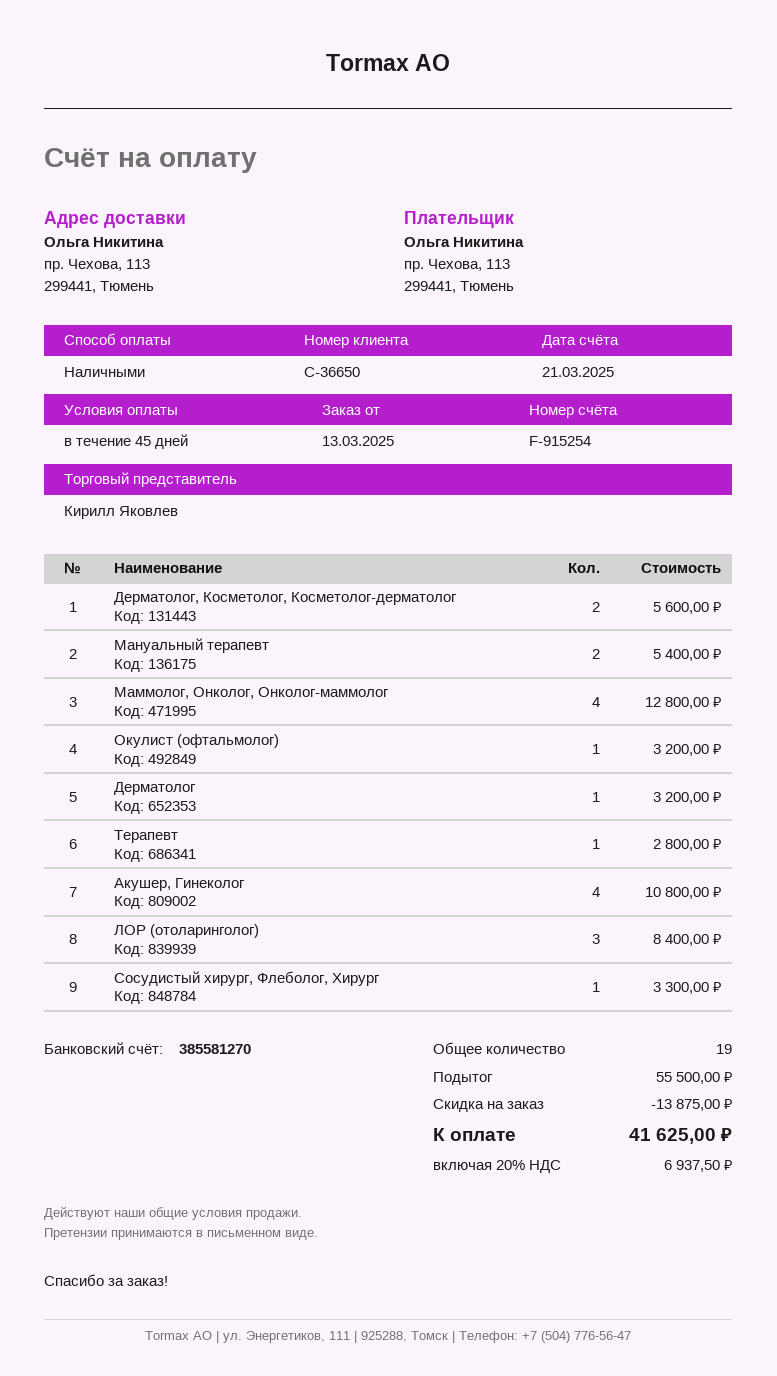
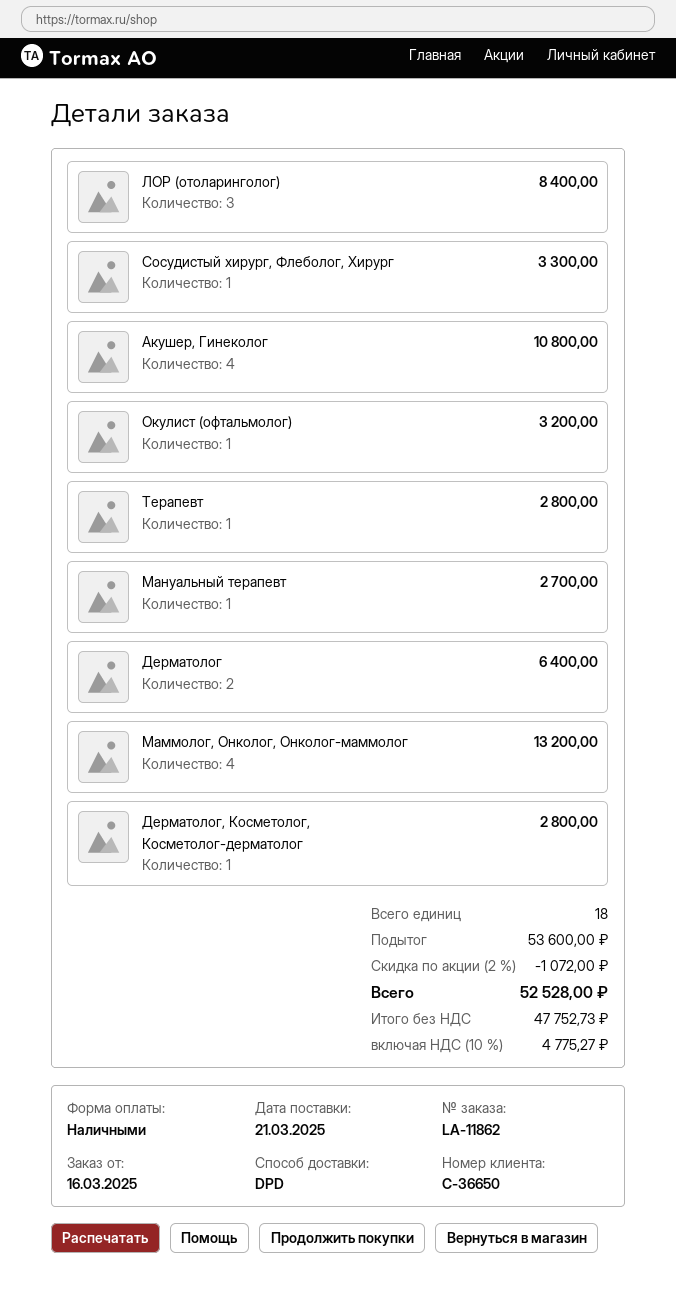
order date: 2025-03-13 -> 2025-03-16
Дерматолог, Косметолог, Косметолог-дерматолог: 2 for 5600.00 -> 1 for 2800.00
Мануальный терапевт: 2 for 5400.00 -> 1 for 2700.00
Маммолог, Онколог, Онколог-маммолог: 4 for 12800.00 -> 4 for 13200.00
Дерматолог: 1 for 3200.00 -> 2 for 6400.00
total quantity: 19 -> 18
subtotal: 55500.00 -> 53600.00
discount: 13875.00 -> 1072.00
tax: 20% = 6937.50 -> 10% = 4775.27
total: 41625.00 -> 52528.00

